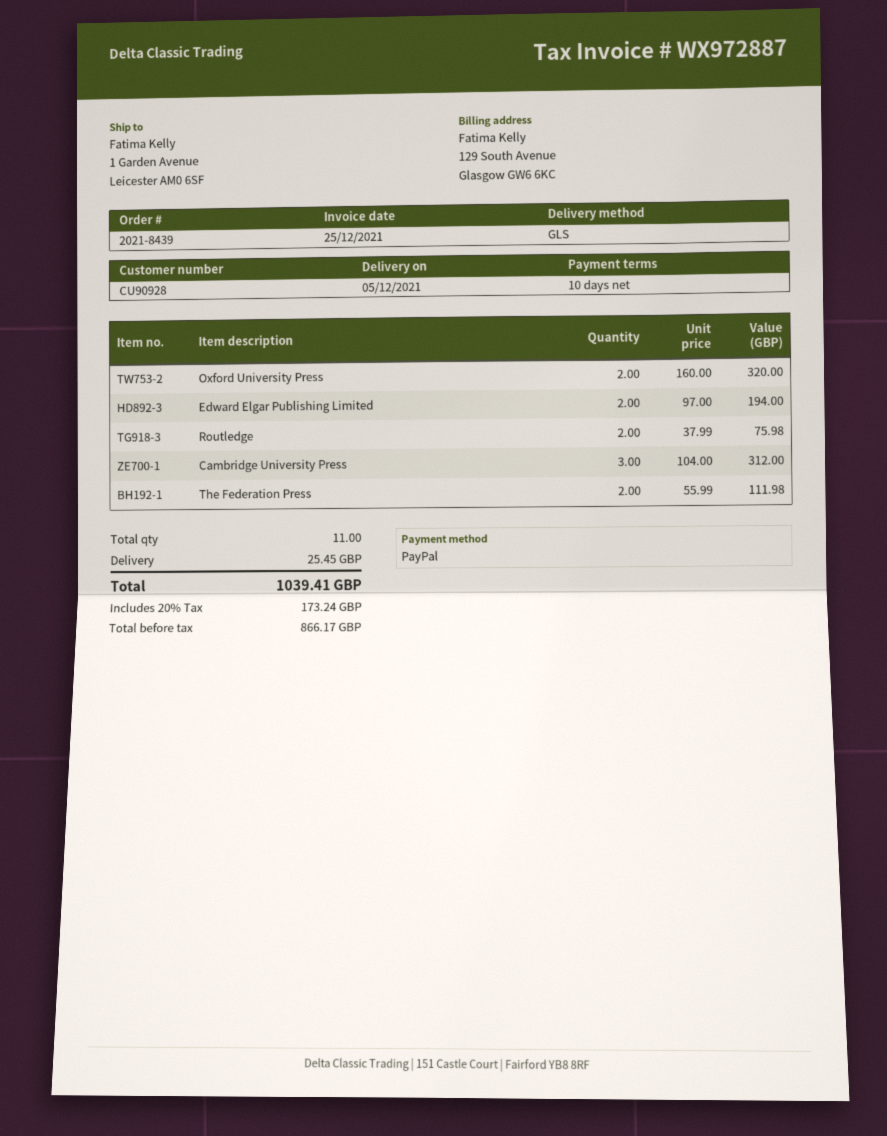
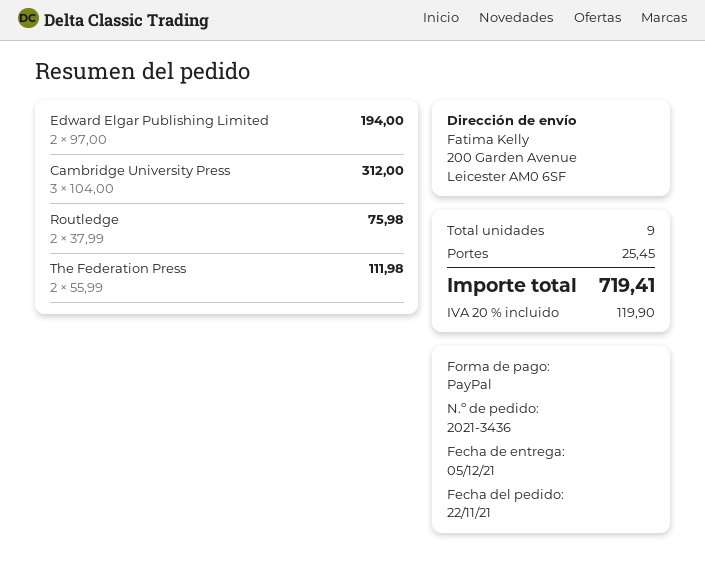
order number: 2021-8439 -> 2021-3436
ship to: 1 Garden Avenue, Leicester AM0 6SF -> 200 Garden Avenue, Leicester AM0 6SF
Oxford University Press: 2 x 160.00 = 320.00 -> none
total quantity: 11 -> 9
tax: 20% = 173.24 -> 20% = 119.90
total: 1039.41 -> 719.41

